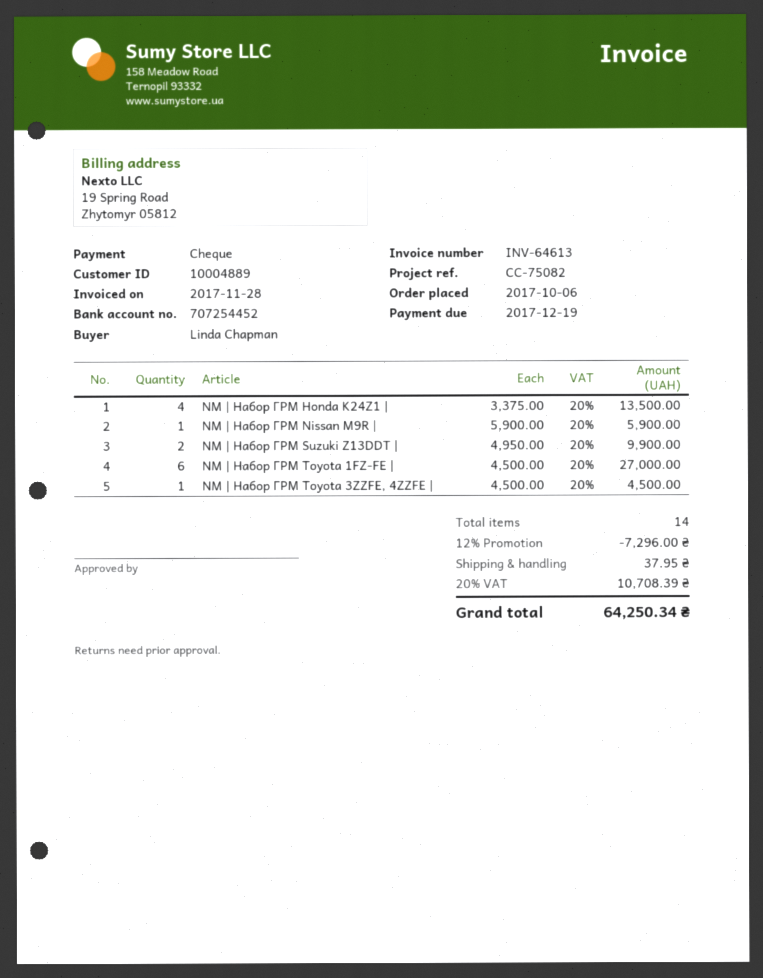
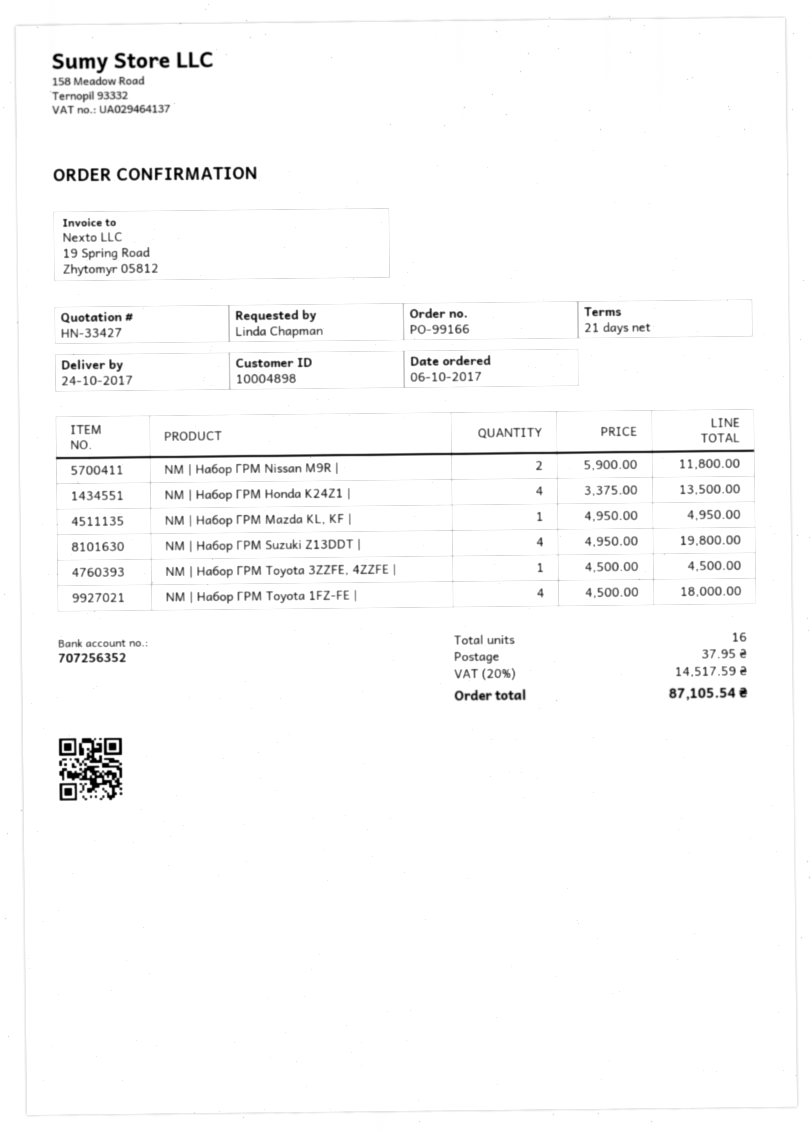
customer number: 10004889 -> 10004898
bank account: 707254452 -> 707256352
NM | Набор ГРМ Nissan M9R |: 1 x 5900.00 = 5900.00 -> 2 x 5900.00 = 11800.00
NM | Набор ГРМ Suzuki Z13DDT |: 2 x 4950.00 = 9900.00 -> 4 x 4950.00 = 19800.00
NM | Набор ГРМ Toyota 1FZ-FE |: 6 x 4500.00 = 27000.00 -> 4 x 4500.00 = 18000.00
NM | Набор ГРМ Mazda KL, KF |: none -> 1 x 4950.00 = 4950.00
total quantity: 14 -> 16
discount: 12% = 7296.00 -> none
tax: 20% = 10708.39 -> 20% = 14517.59
total: 64250.34 -> 87105.54

